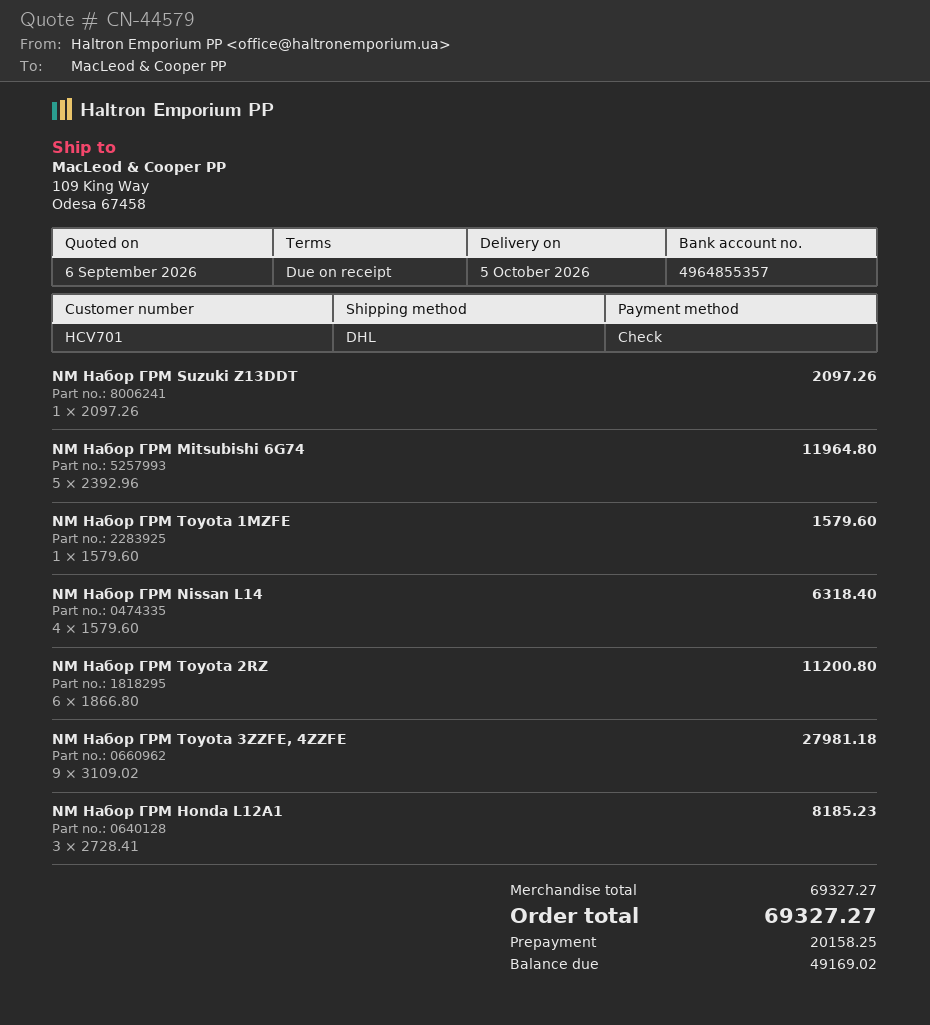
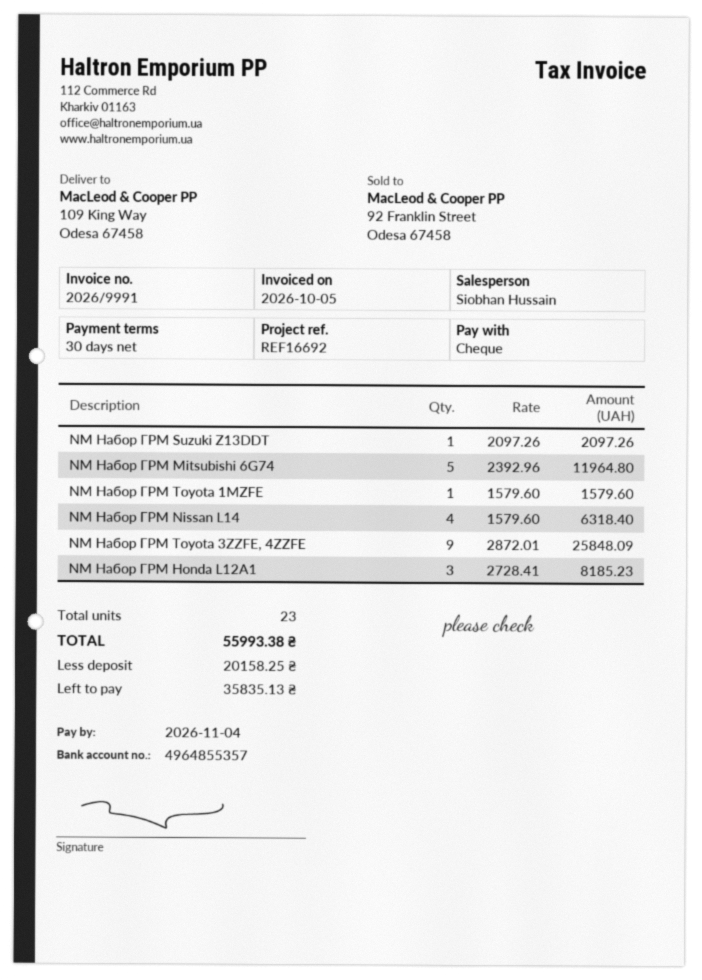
payment terms: on receipt -> 30 days
NM Набор ГРМ Toyota 2RZ: 6 x 1866.80 = 11200.80 -> none
NM Набор ГРМ Toyota 3ZZFE, 4ZZFE: 9 x 3109.02 = 27981.18 -> 9 x 2872.01 = 25848.09
total: 69327.27 -> 55993.38
balance: 49169.02 -> 35835.13

